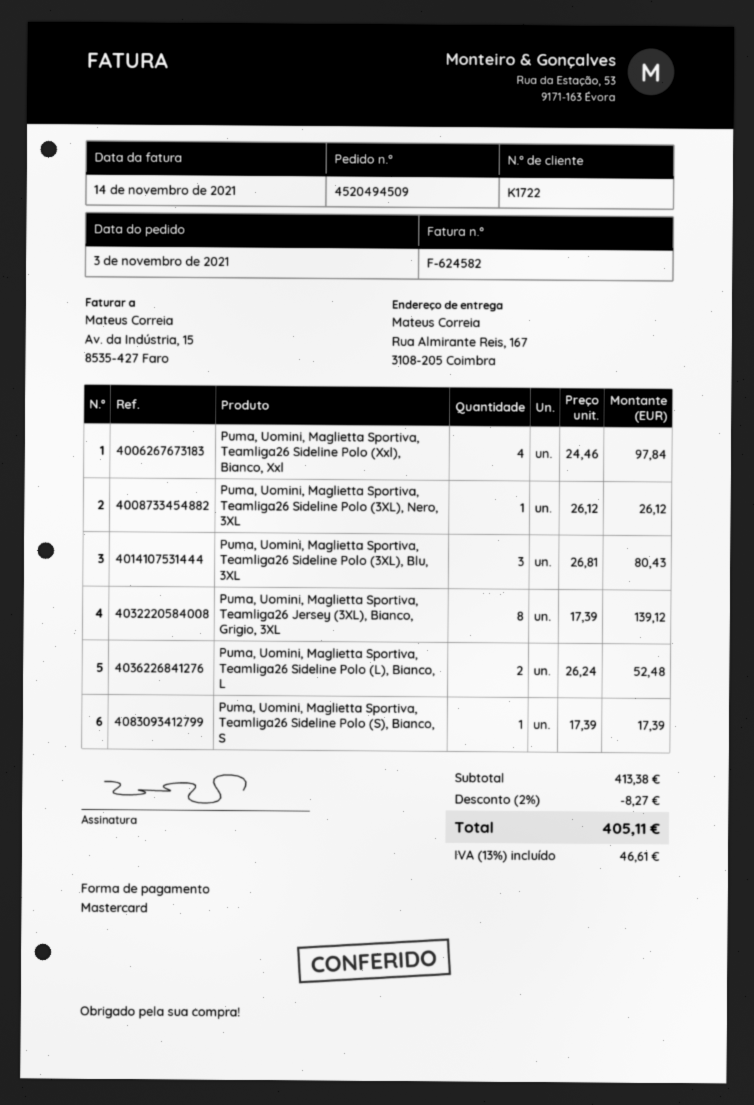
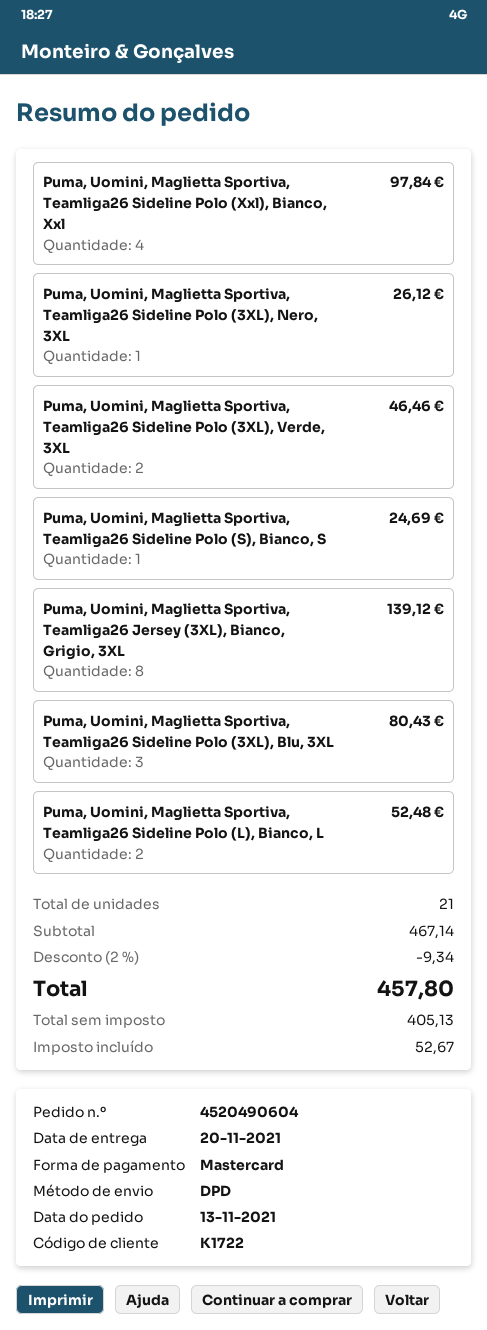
order number: 4520494509 -> 4520490604
order date: 2021-11-03 -> 2021-11-13
Puma, Uomini, Maglietta Sportiva, Teamliga26 Sideline Polo (S), Bianco, S: 1 for 17.39 -> 1 for 24.69
Puma, Uomini, Maglietta Sportiva, Teamliga26 Sideline Polo (3XL), Verde, 3XL: none -> 2 for 46.46
subtotal: 413.38 -> 467.14
discount: 2% = 8.27 -> 2% = 9.34
tax: 46.61 -> 52.67
total: 405.11 -> 457.80

